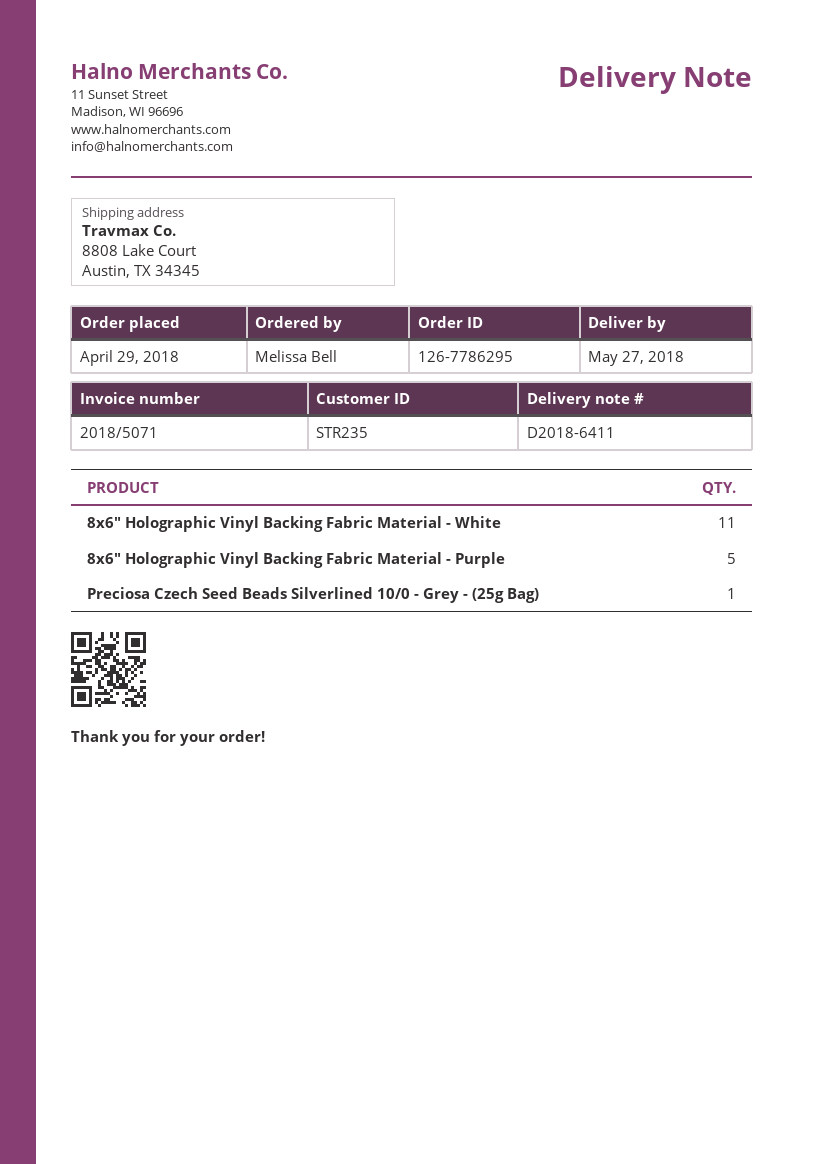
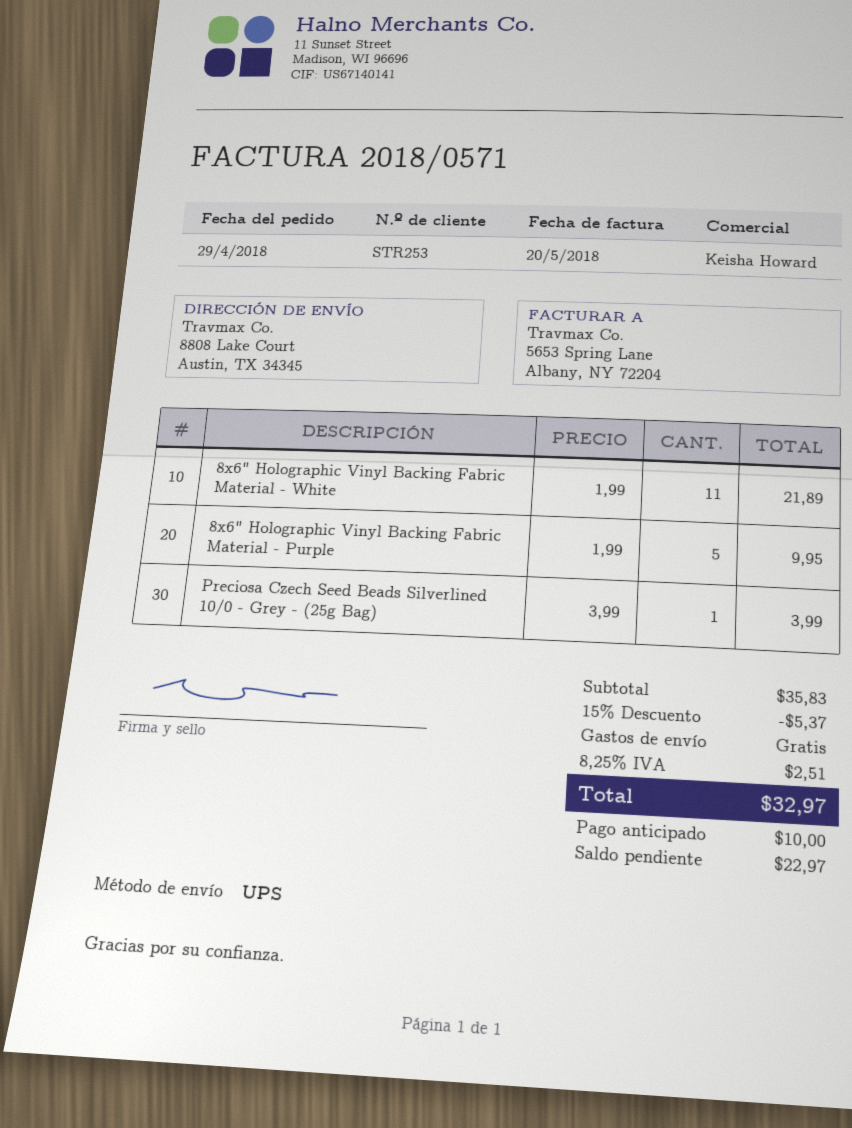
invoice number: 2018/5071 -> 2018/0571
customer number: STR235 -> STR253

